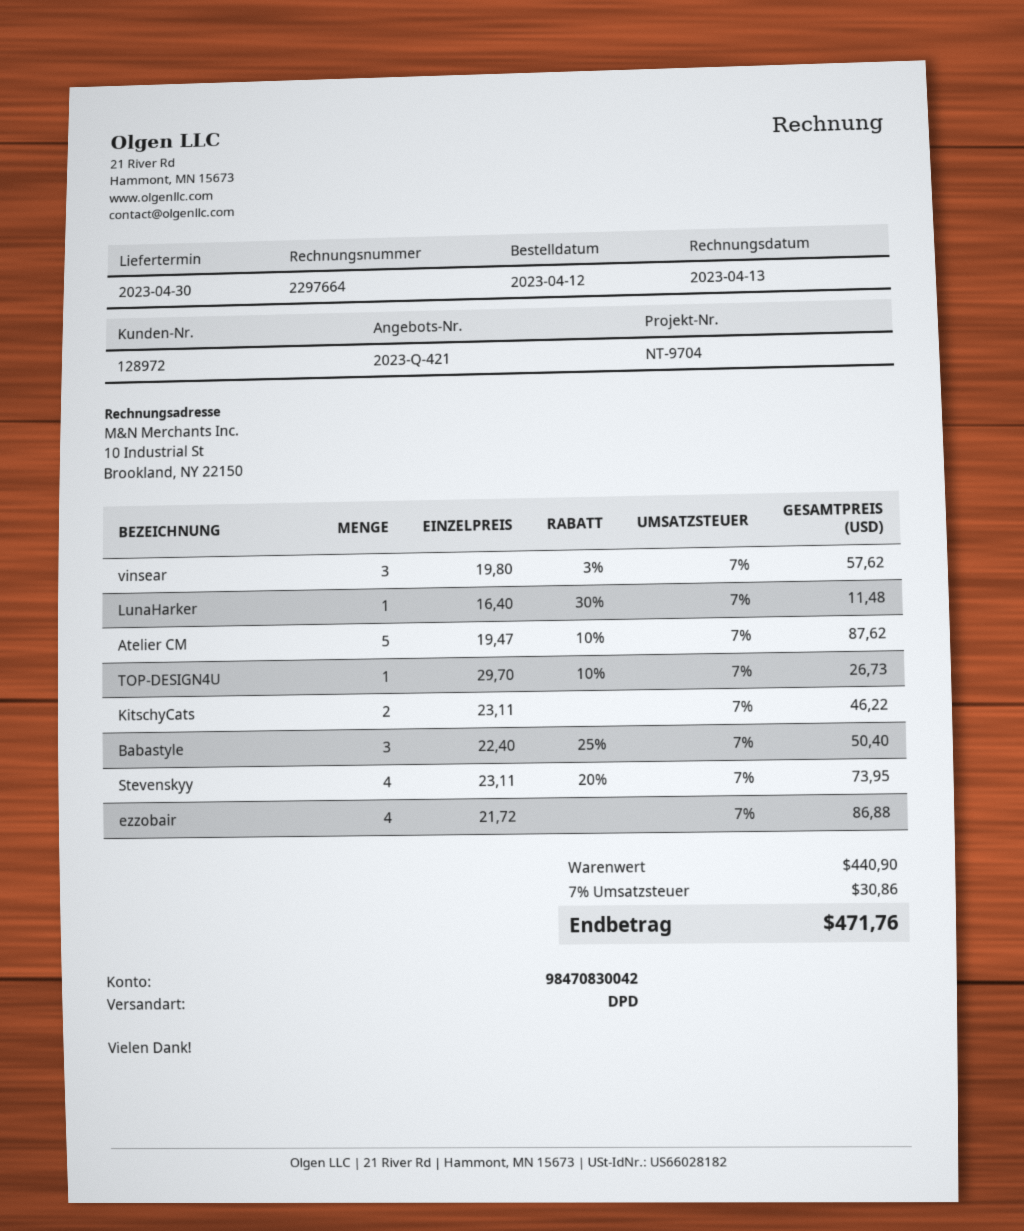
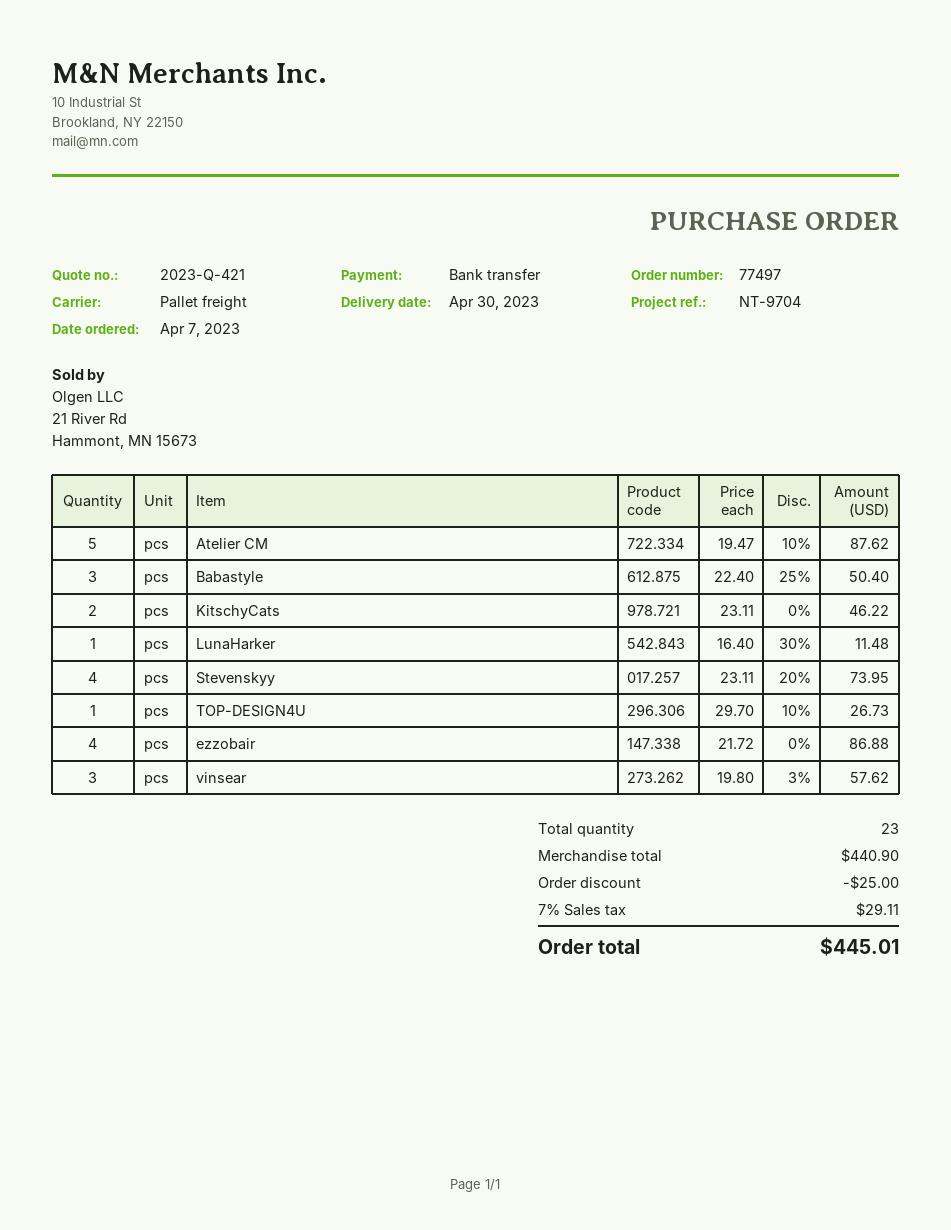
order date: 2023-04-12 -> 2023-04-07
shipping method: DPD -> pallet freight
discount: none -> 25.00
tax: 7% = 30.86 -> 7% = 29.11
total: 471.76 -> 445.01

